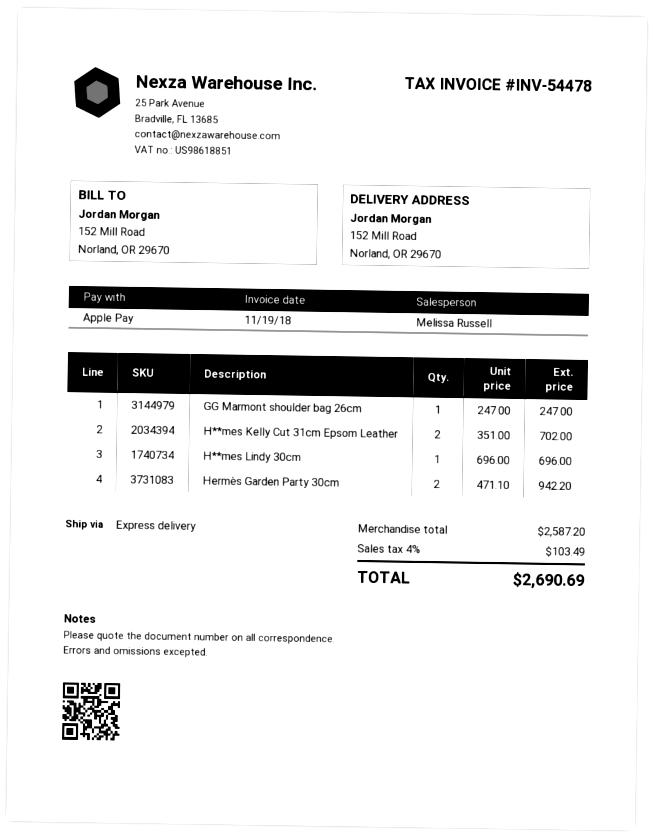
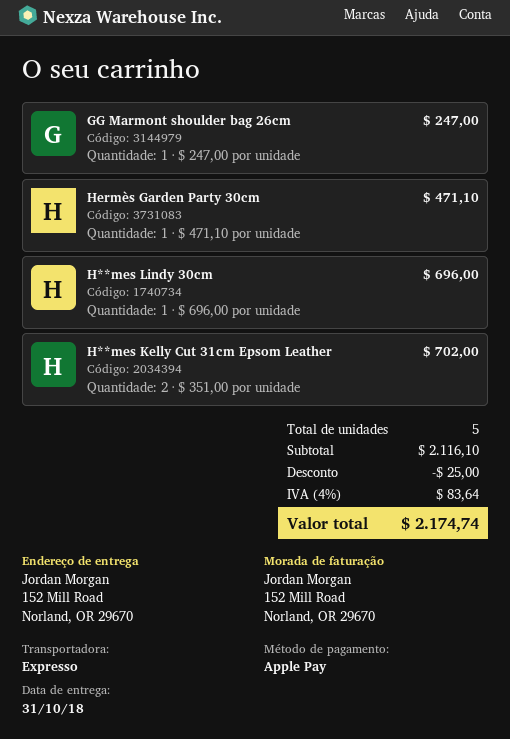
Hermès Garden Party 30cm: 2 x 471.10 = 942.20 -> 1 x 471.10 = 471.10
subtotal: 2587.20 -> 2116.10
discount: none -> 25.00
tax: 4% = 103.49 -> 4% = 83.64
total: 2690.69 -> 2174.74

